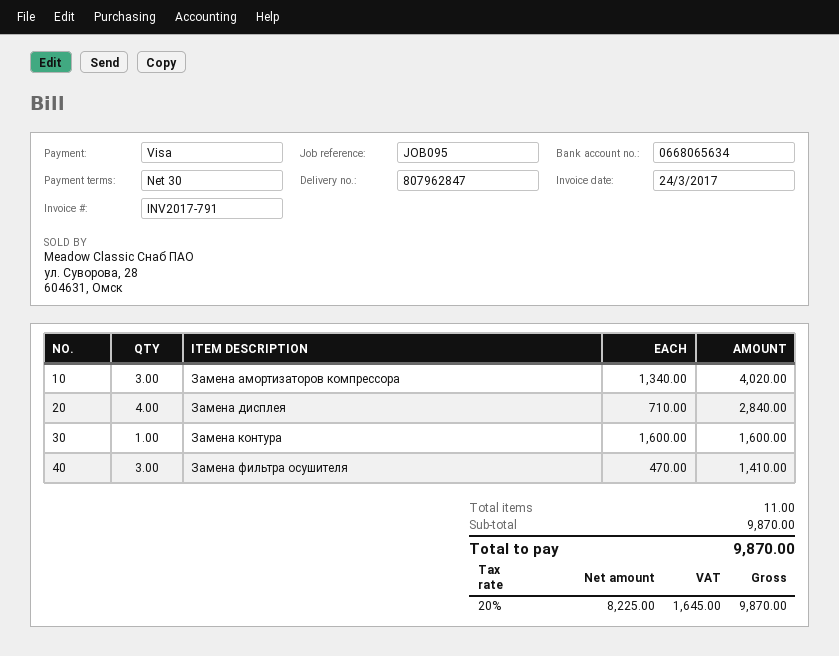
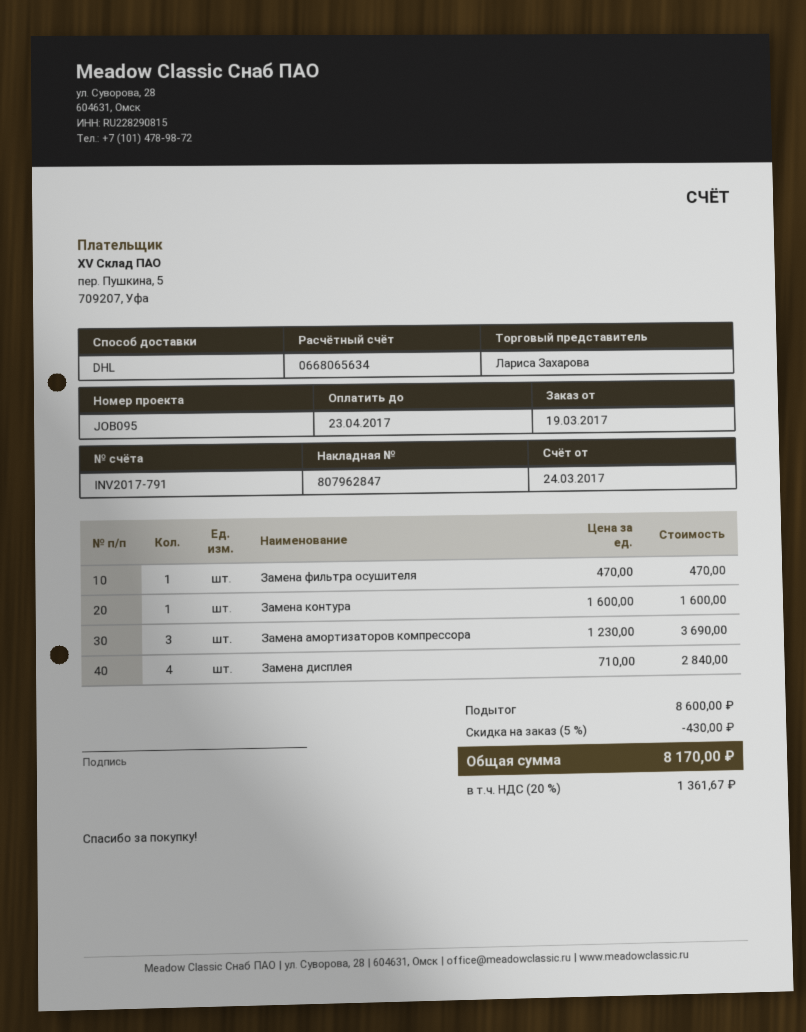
Замена амортизаторов компрессора: 3 x 1340.00 = 4020.00 -> 3 x 1230.00 = 3690.00
Замена фильтра осушителя: 3 x 470.00 = 1410.00 -> 1 x 470.00 = 470.00
subtotal: 9870.00 -> 8600.00
discount: none -> 5% = 430.00
tax: 20% = 1645.00 -> 20% = 1361.67
total: 9870.00 -> 8170.00

